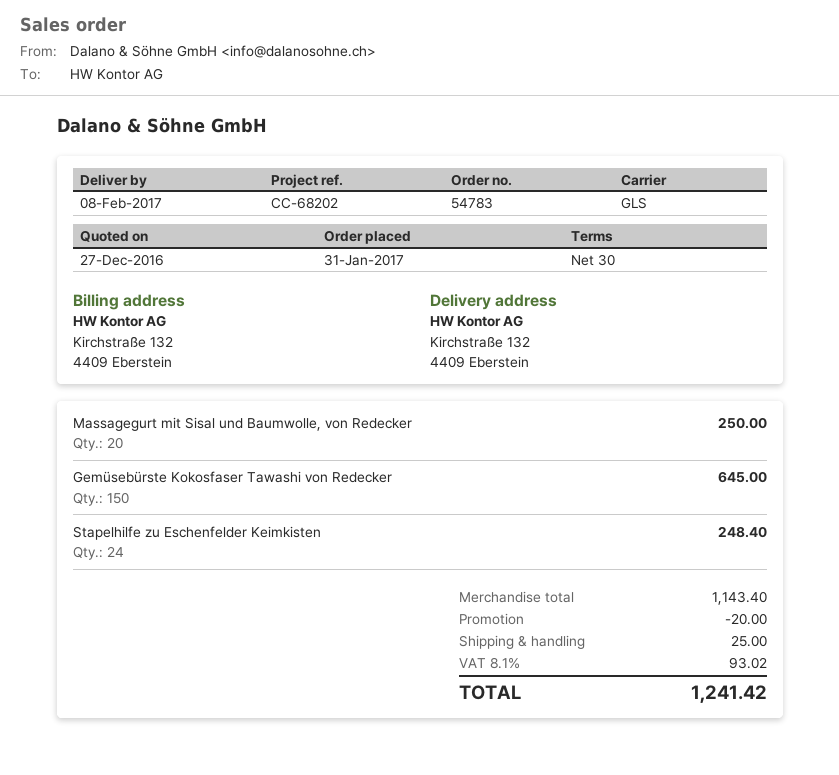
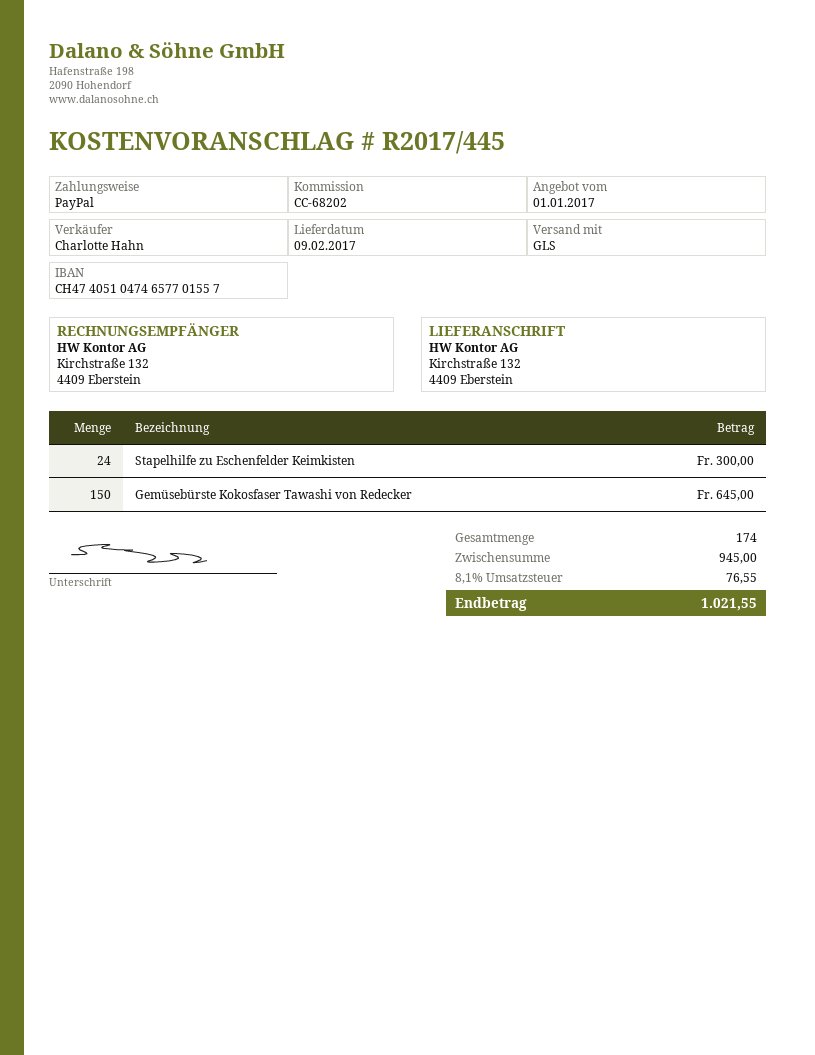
quote date: 2016-12-27 -> 2017-01-01
delivery date: 2017-02-08 -> 2017-02-09
Massagegurt mit Sisal und Baumwolle, von Redecker: 20 for 250.00 -> none
Stapelhilfe zu Eschenfelder Keimkisten: 24 for 248.40 -> 24 for 300.00
subtotal: 1143.40 -> 945.00
discount: 20.00 -> none
shipping: 25.00 -> none
tax: 8.1% = 93.02 -> 8.1% = 76.55
total: 1241.42 -> 1021.55

